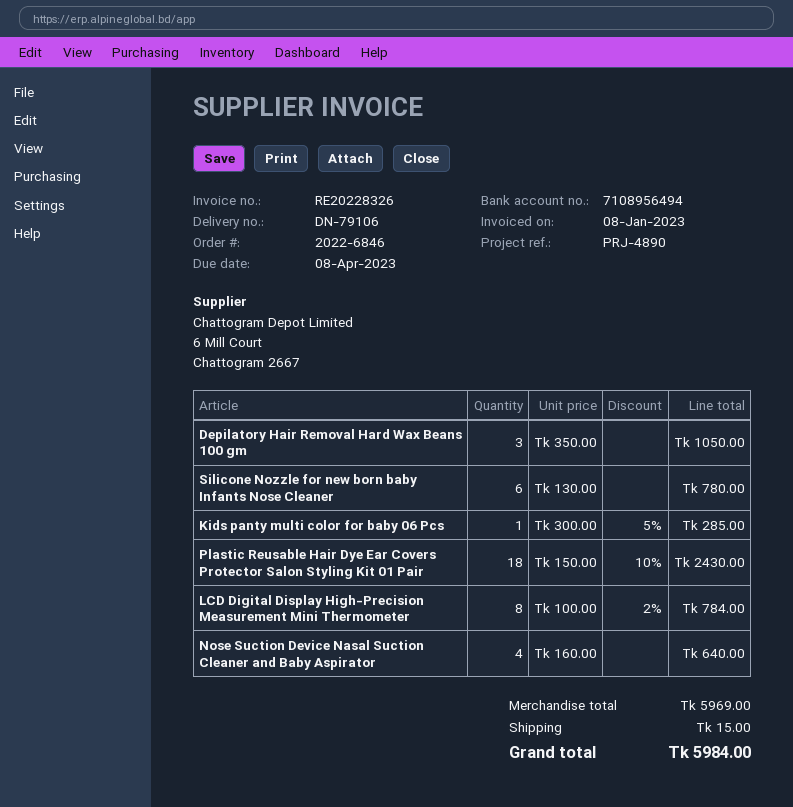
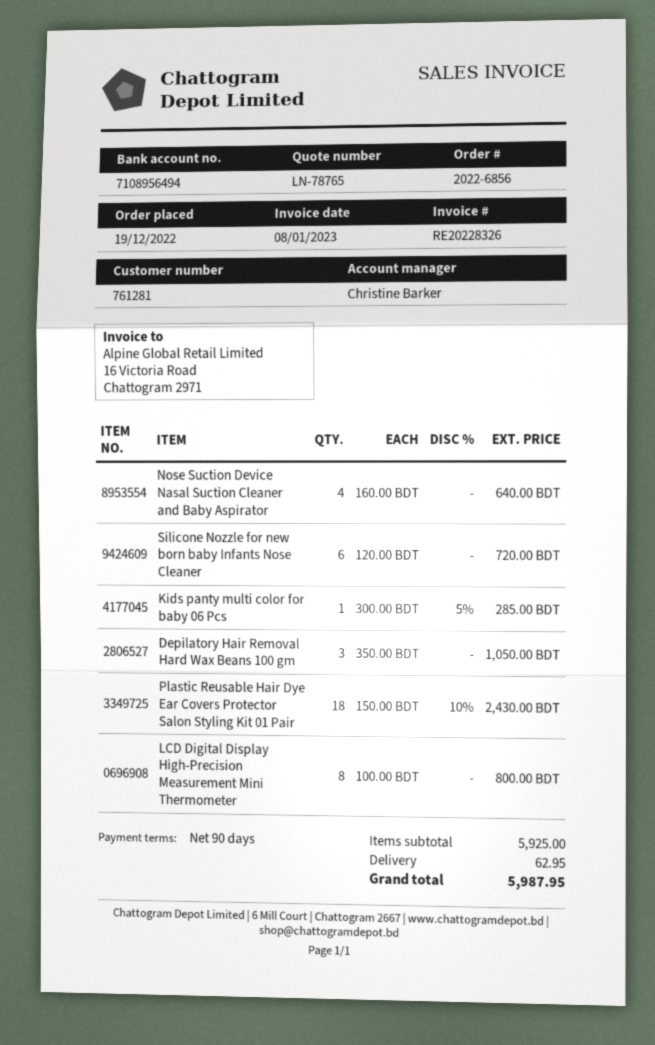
order number: 2022-6846 -> 2022-6856
Silicone Nozzle for new born baby Infants Nose Cleaner: 6 x 130.00 = 780.00 -> 6 x 120.00 = 720.00
LCD Digital Display High-Precision Measurement Mini Thermometer: 8 x 100.00 - 2% = 784.00 -> 8 x 100.00 = 800.00
subtotal: 5969.00 -> 5925.00
shipping: 15.00 -> 62.95
total: 5984.00 -> 5987.95

